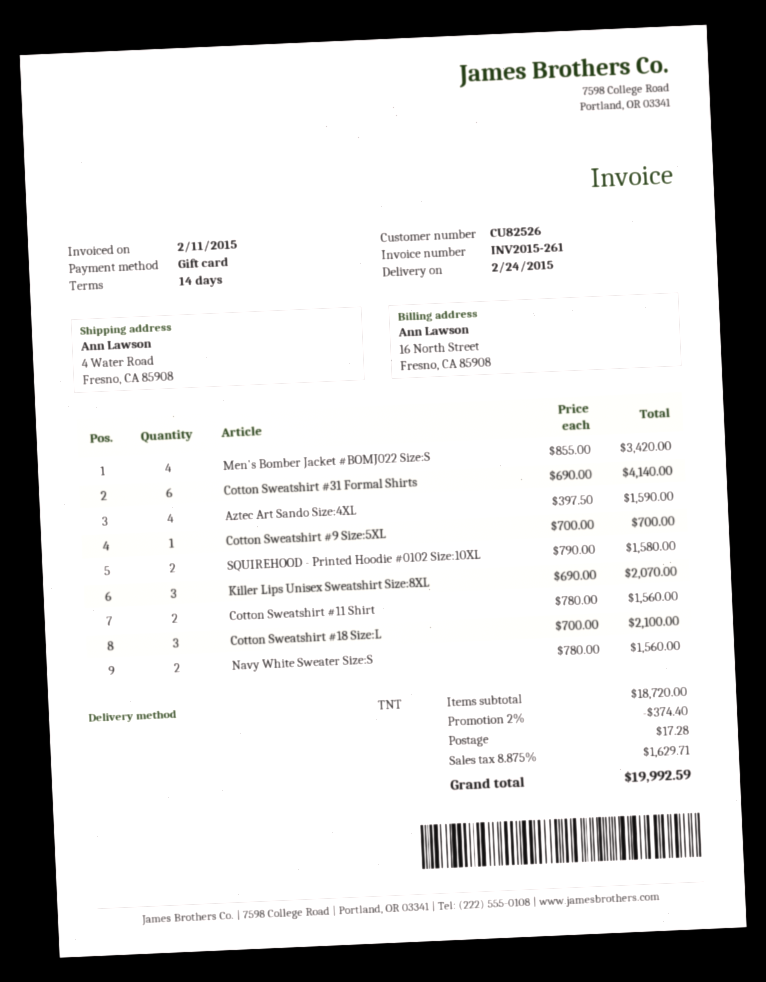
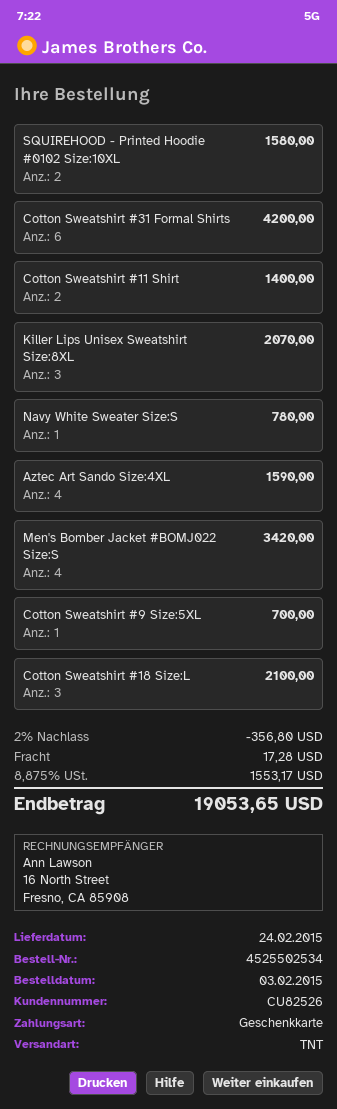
Cotton Sweatshirt #31 Formal Shirts: 6 for 4140.00 -> 6 for 4200.00
Cotton Sweatshirt #11 Shirt: 2 for 1560.00 -> 2 for 1400.00
Navy White Sweater Size:S: 2 for 1560.00 -> 1 for 780.00
discount: 2% = 374.40 -> 2% = 356.80
tax: 8.875% = 1629.71 -> 8.875% = 1553.17
total: 19992.59 -> 19053.65

